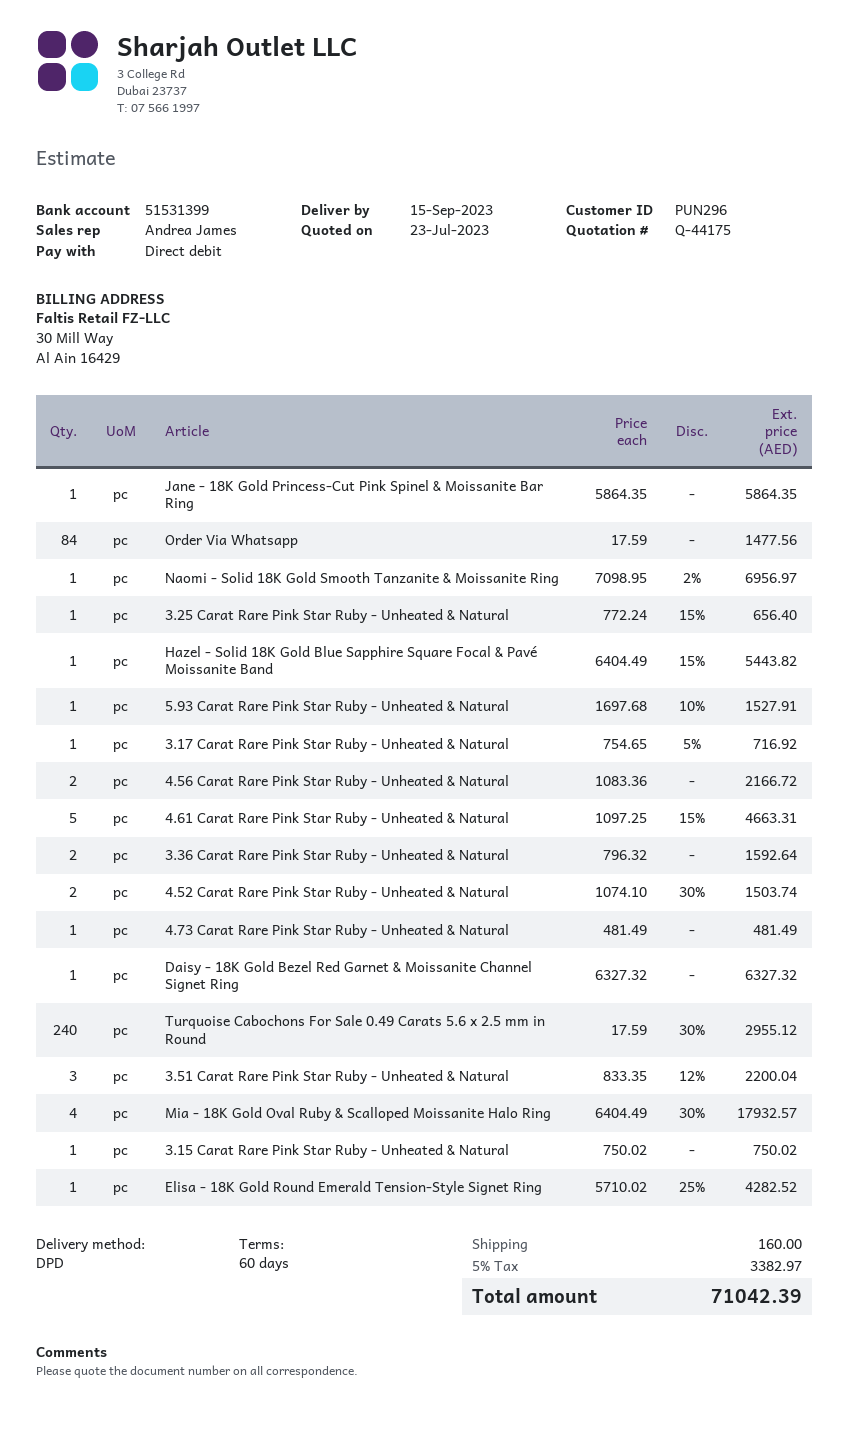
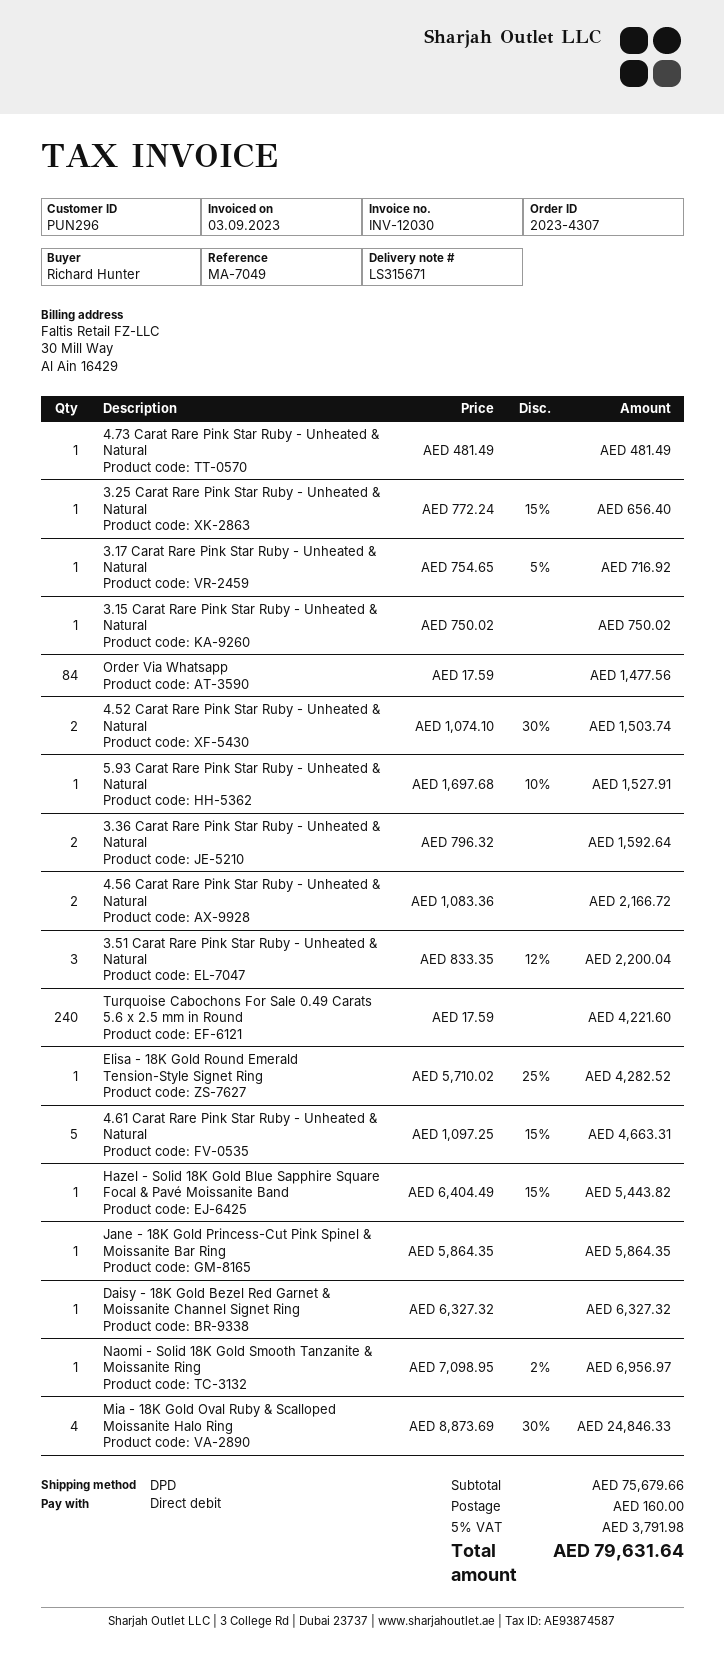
Turquoise Cabochons For Sale 0.49 Carats 5.6 x 2.5 mm in Round: 240 x 17.59 - 30% = 2955.12 -> 240 x 17.59 = 4221.60
Mia - 18K Gold Oval Ruby & Scalloped Moissanite Halo Ring: 4 x 6404.49 - 30% = 17932.57 -> 4 x 8873.69 - 30% = 24846.33
tax: 5% = 3382.97 -> 5% = 3791.98
total: 71042.39 -> 79631.64

